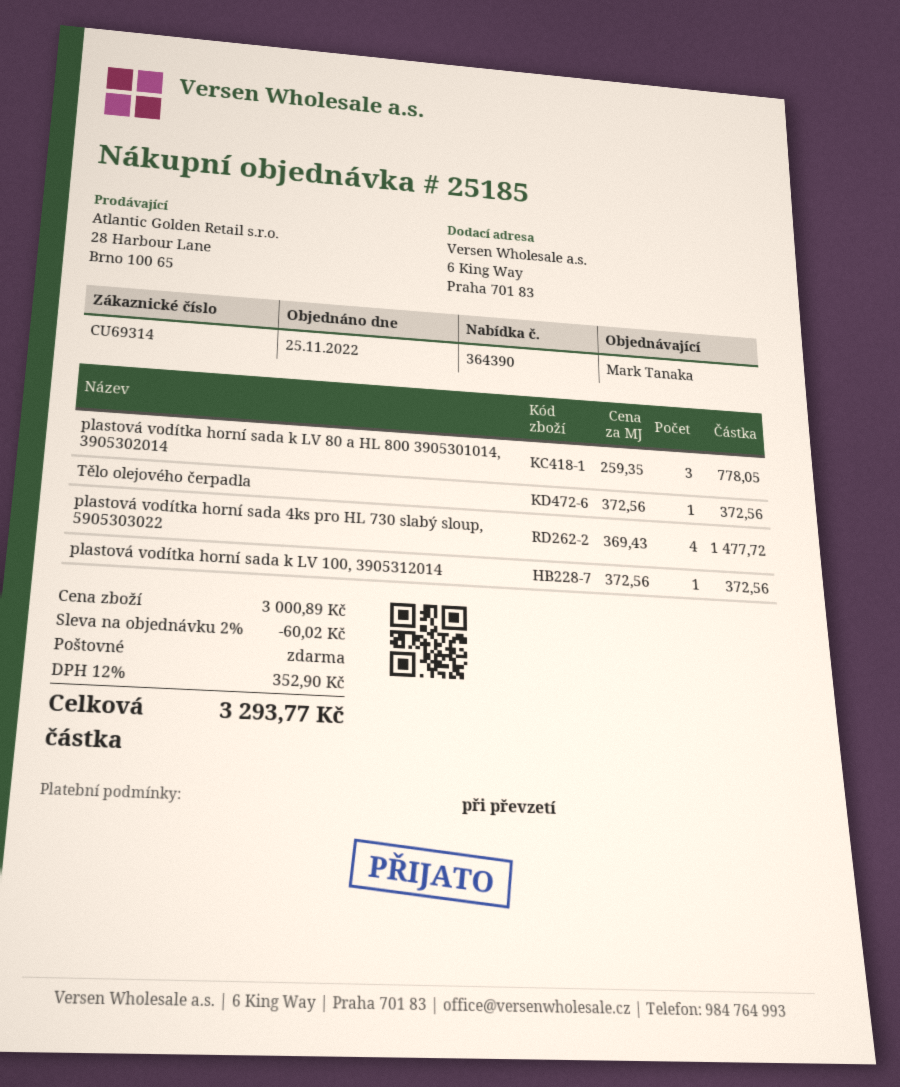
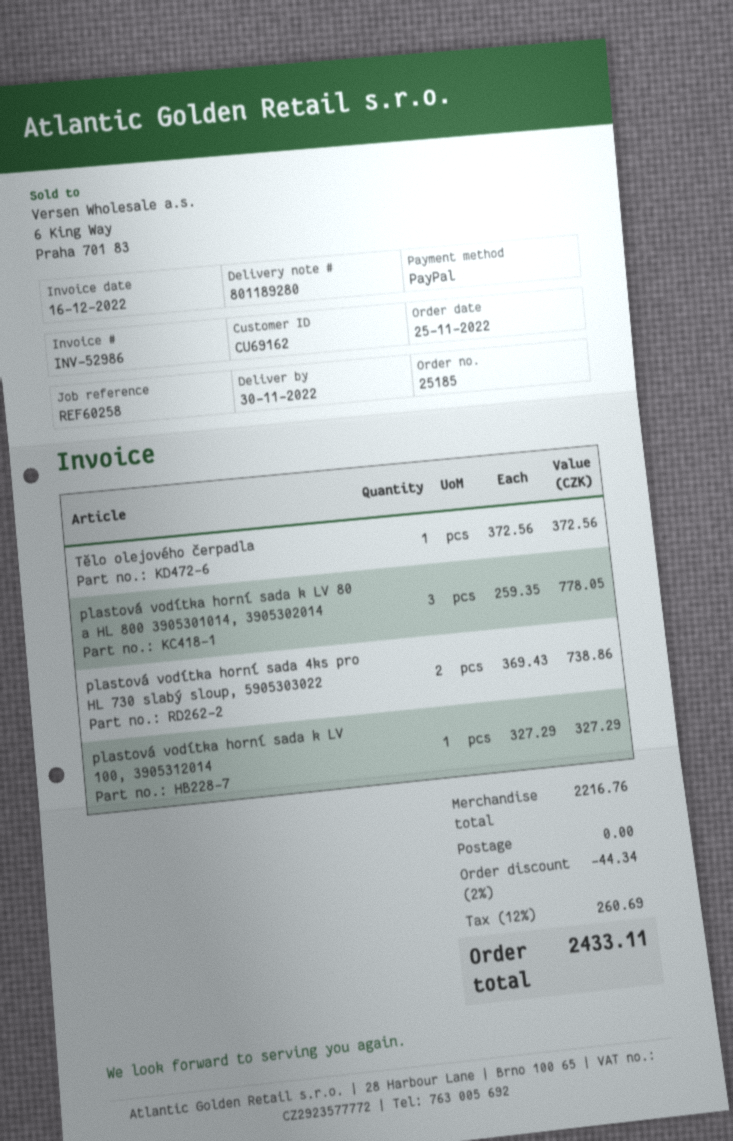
customer number: CU69314 -> CU69162
plastová vodítka horní sada 4ks pro HL 730 slabý sloup, 5905303022: 4 x 369.43 = 1477.72 -> 2 x 369.43 = 738.86
plastová vodítka horní sada k LV 100, 3905312014: 1 x 372.56 = 372.56 -> 1 x 327.29 = 327.29
subtotal: 3000.89 -> 2216.76
discount: 2% = 60.02 -> 2% = 44.34
tax: 12% = 352.90 -> 12% = 260.69
total: 3293.77 -> 2433.11

